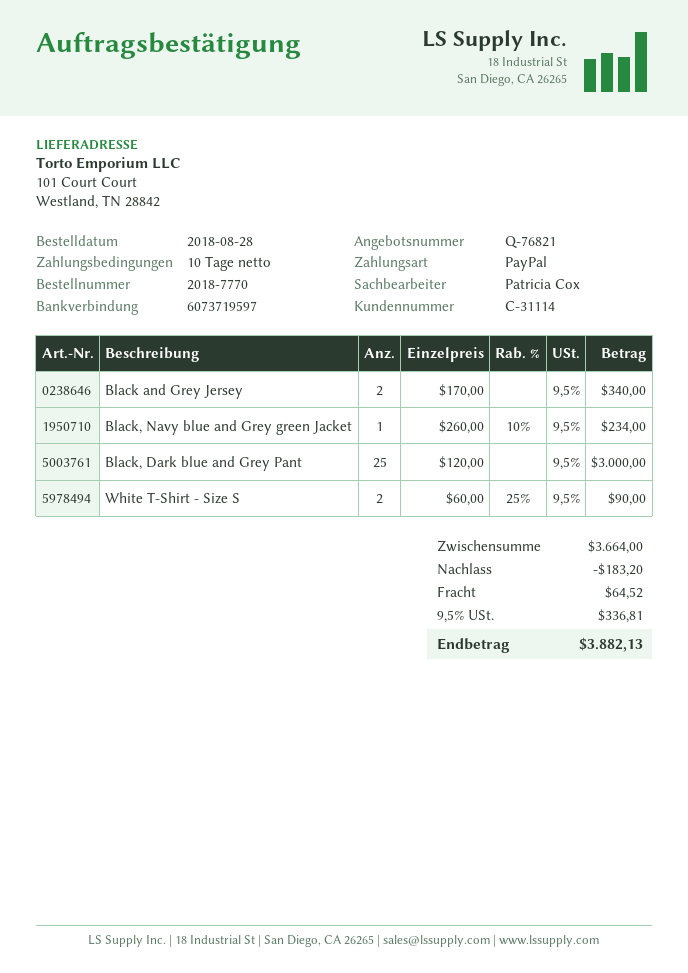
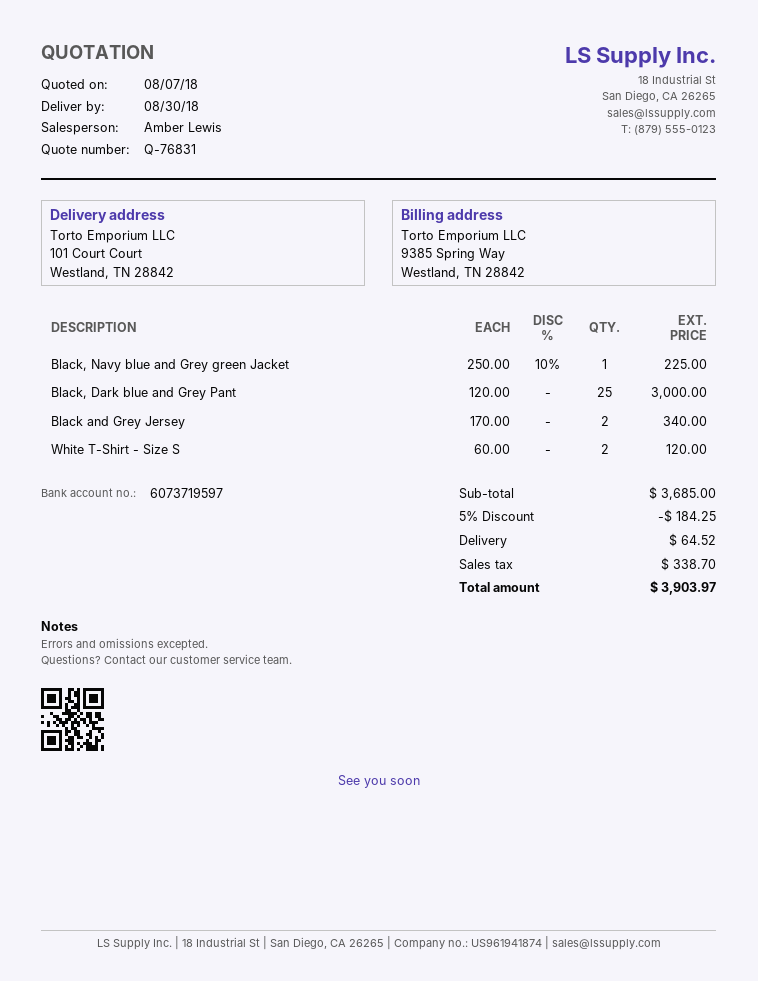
quote number: Q-76821 -> Q-76831
sales rep: Patricia Cox -> Amber Lewis
Black, Navy blue and Grey green Jacket: 1 x 260.00 - 10% = 234.00 -> 1 x 250.00 - 10% = 225.00
White T-Shirt - Size S: 2 x 60.00 - 25% = 90.00 -> 2 x 60.00 = 120.00
subtotal: 3664.00 -> 3685.00
discount: 183.20 -> 184.25
tax: 336.81 -> 338.70
total: 3882.13 -> 3903.97

